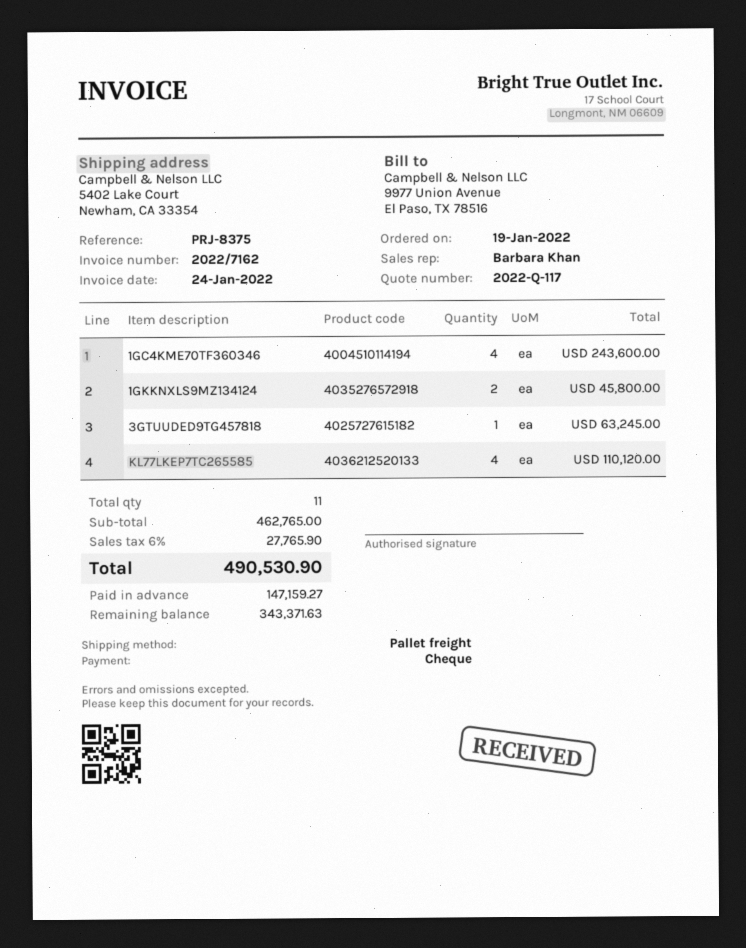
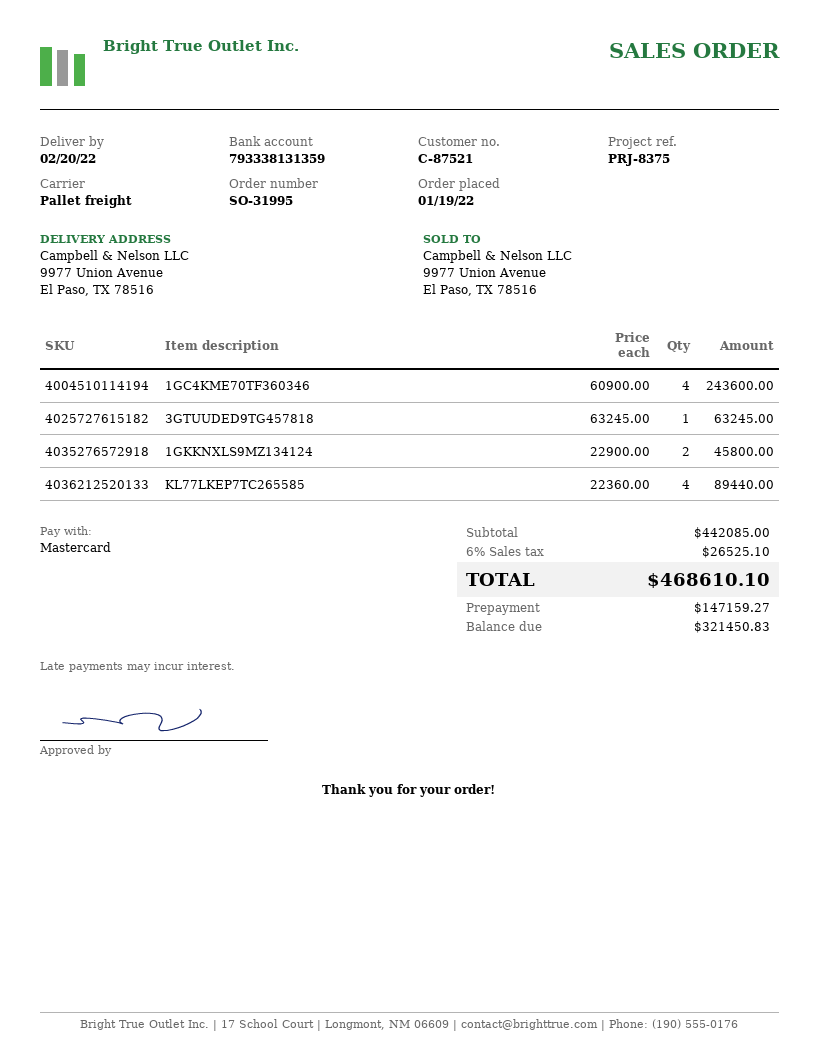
payment method: cheque -> Mastercard
ship to: 5402 Lake Court, Newham, CA 33354 -> 9977 Union Avenue, El Paso, TX 78516
KL77LKEP7TC265585: 4 for 110120.00 -> 4 for 89440.00
subtotal: 462765.00 -> 442085.00
tax: 6% = 27765.90 -> 6% = 26525.10
total: 490530.90 -> 468610.10
balance: 343371.63 -> 321450.83

